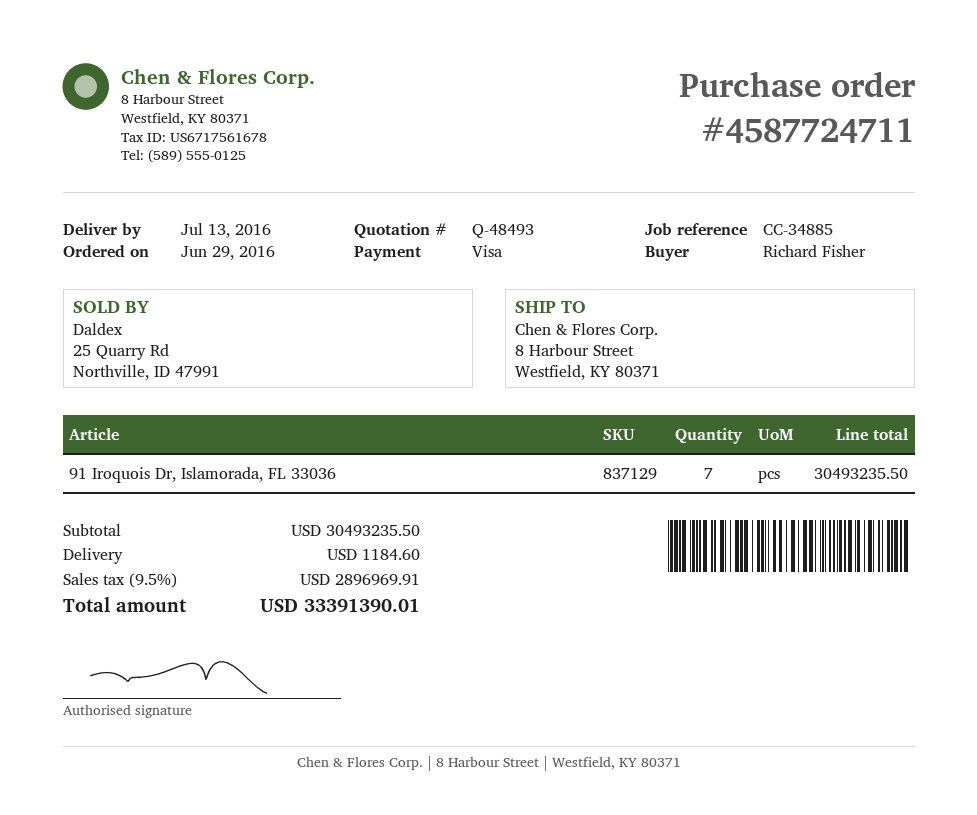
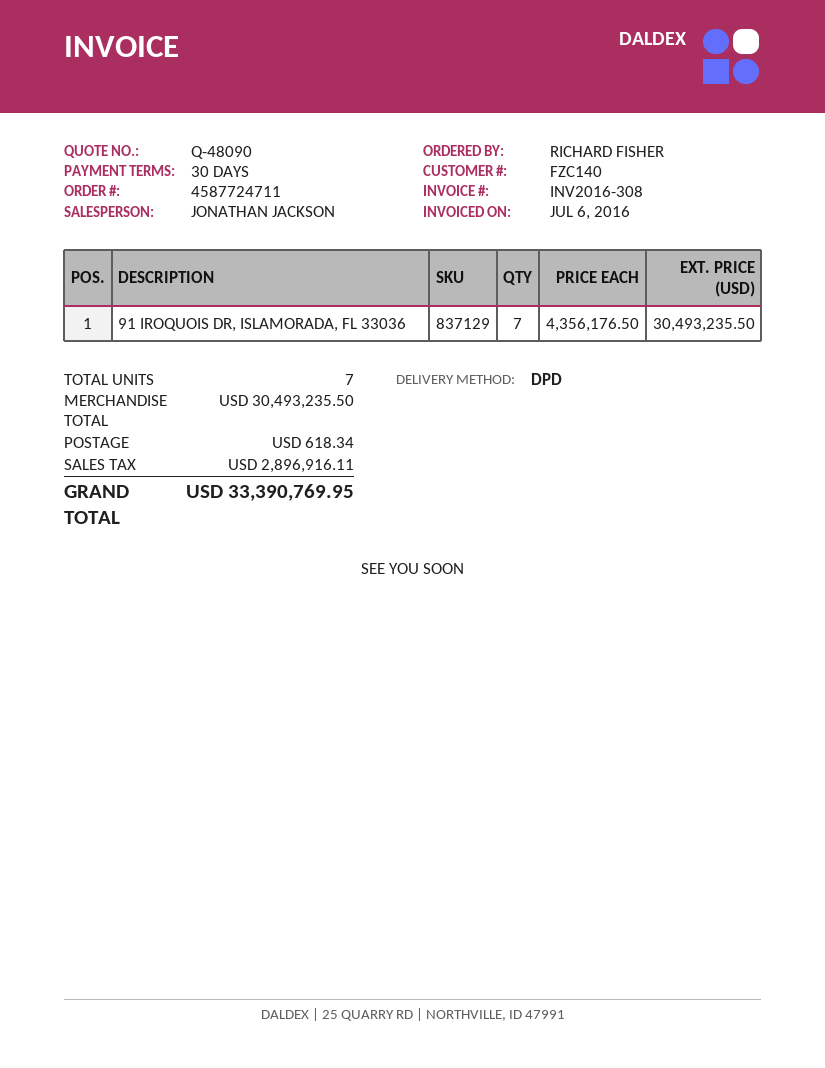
quote number: Q-48493 -> Q-48090
shipping: 1184.60 -> 618.34
tax: 2896969.91 -> 2896916.11
total: 33391390.01 -> 33390769.95

